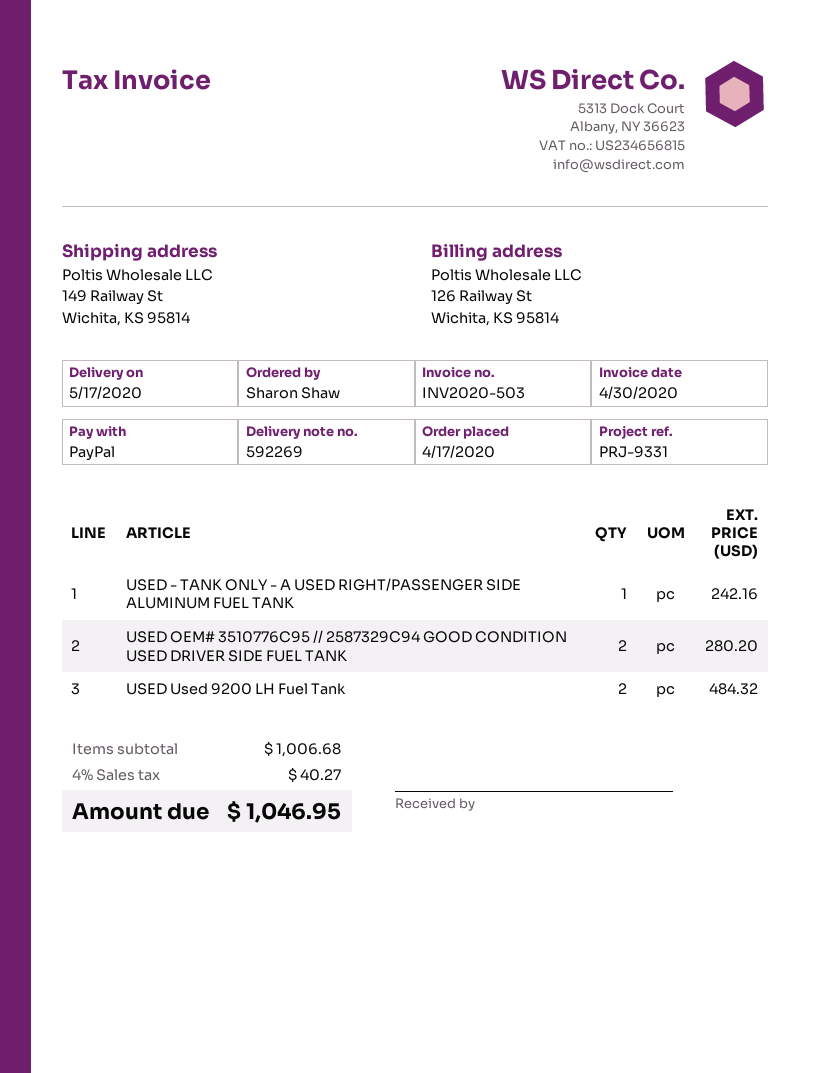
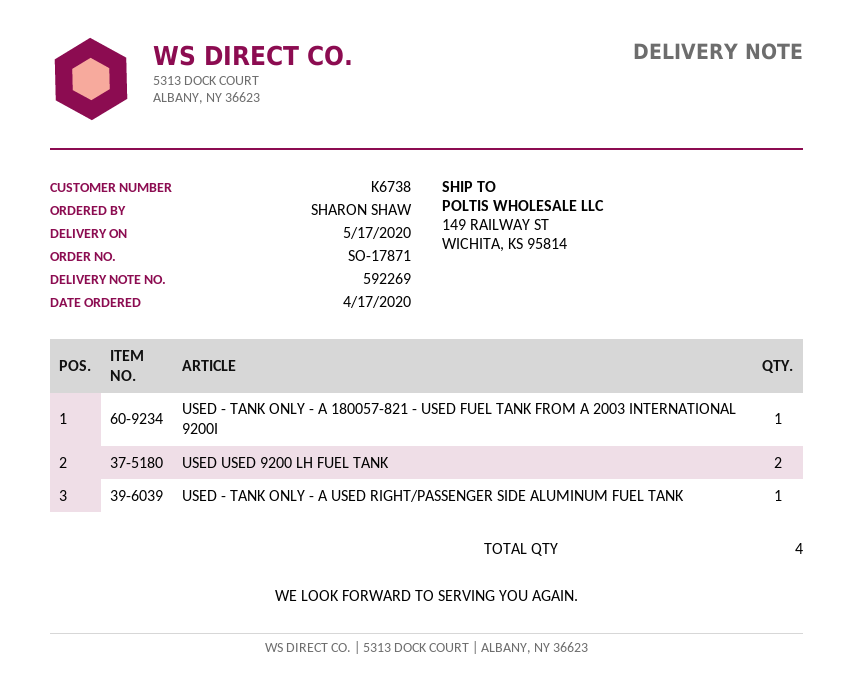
USED OEM# 3510776C95 // 2587329C94 GOOD CONDITION USED DRIVER SIDE FUEL TANK: 2 -> none
USED - TANK ONLY - A 180057-821 - USED FUEL TANK FROM A 2003 INTERNATIONAL 9200I: none -> 1

